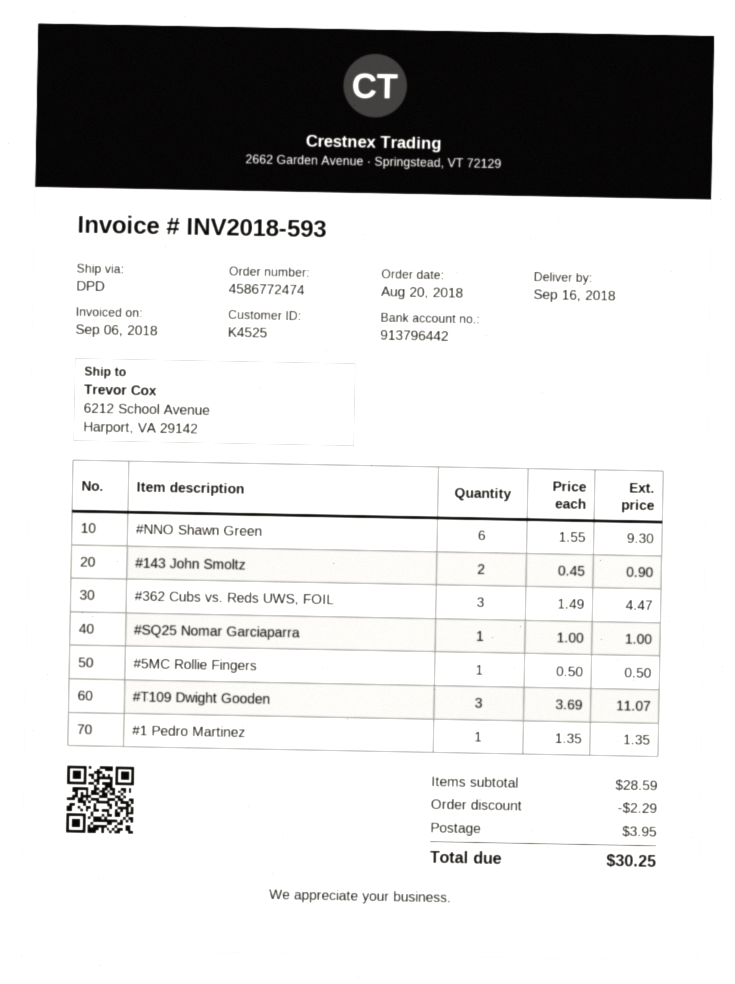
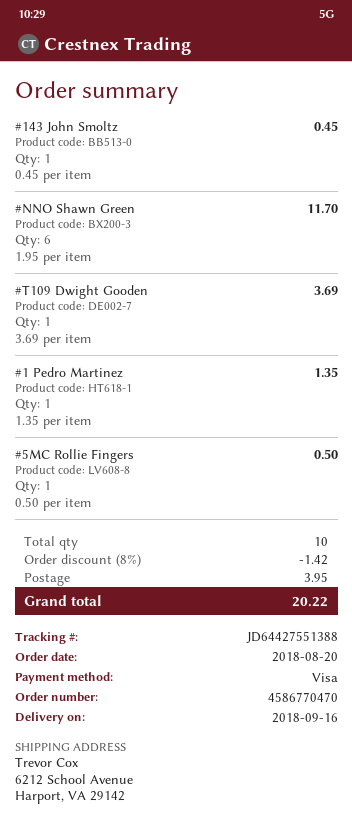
order number: 4586772474 -> 4586770470
#NNO Shawn Green: 6 x 1.55 = 9.30 -> 6 x 1.95 = 11.70
#143 John Smoltz: 2 x 0.45 = 0.90 -> 1 x 0.45 = 0.45
#362 Cubs vs. Reds UWS, FOIL: 3 x 1.49 = 4.47 -> none
#SQ25 Nomar Garciaparra: 1 x 1.00 = 1.00 -> none
#T109 Dwight Gooden: 3 x 3.69 = 11.07 -> 1 x 3.69 = 3.69
discount: 2.29 -> 1.42
total: 30.25 -> 20.22

